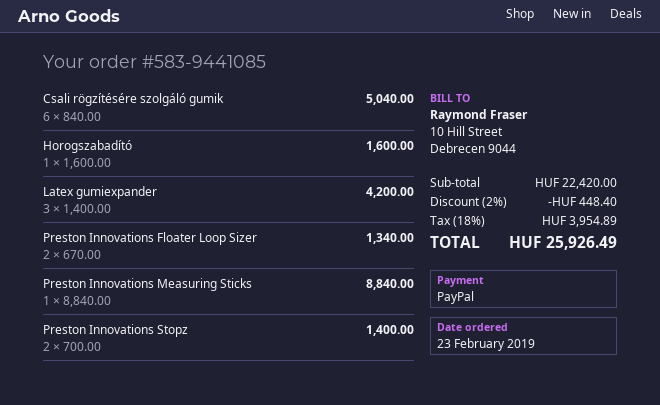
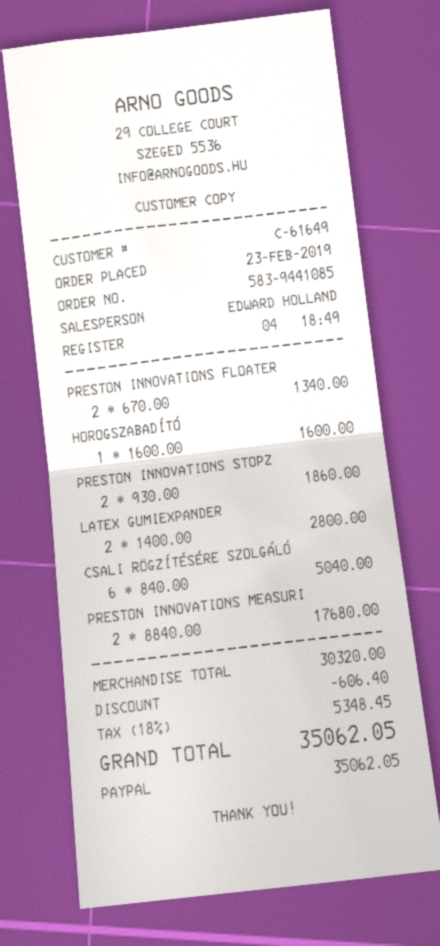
Latex gumiexpander: 3 x 1400.00 = 4200.00 -> 2 x 1400.00 = 2800.00
Preston Innovations Measuring Sticks: 1 x 8840.00 = 8840.00 -> 2 x 8840.00 = 17680.00
Preston Innovations Stopz: 2 x 700.00 = 1400.00 -> 2 x 930.00 = 1860.00
subtotal: 22420.00 -> 30320.00
discount: 448.40 -> 606.40
tax: 18% = 3954.89 -> 18% = 5348.45
total: 25926.49 -> 35062.05

